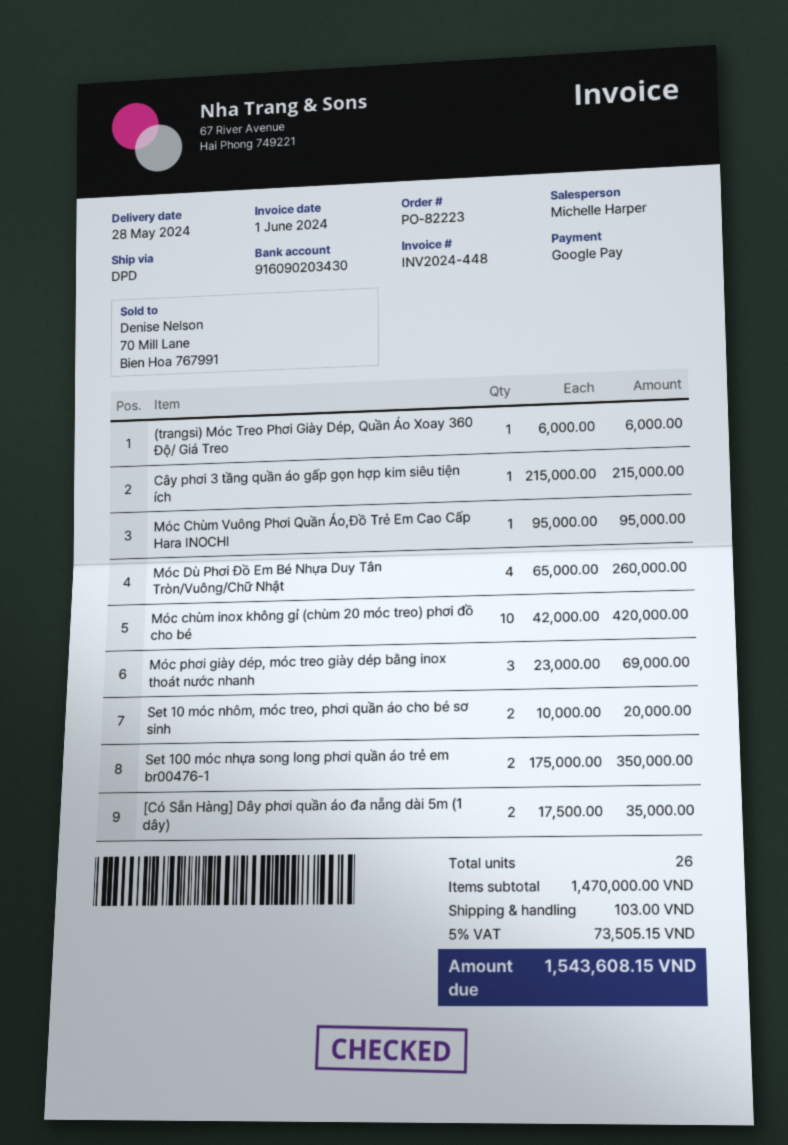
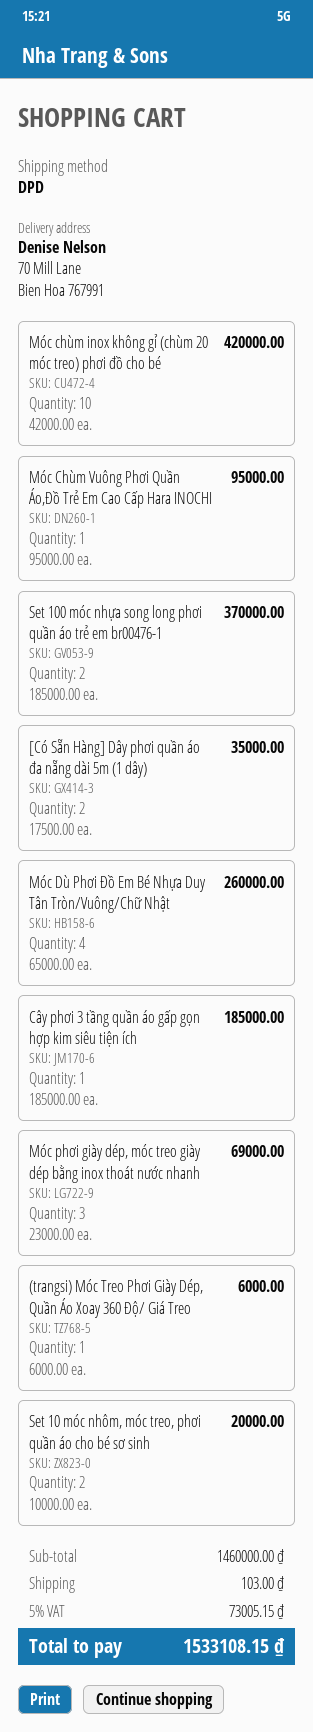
Cây phơi 3 tầng quần áo gấp gọn hợp kim siêu tiện ích: 1 x 215000.00 = 215000.00 -> 1 x 185000.00 = 185000.00
Set 100 móc nhựa song long phơi quần áo trẻ em br00476-1: 2 x 175000.00 = 350000.00 -> 2 x 185000.00 = 370000.00
subtotal: 1470000.00 -> 1460000.00
tax: 5% = 73505.15 -> 5% = 73005.15
total: 1543608.15 -> 1533108.15

